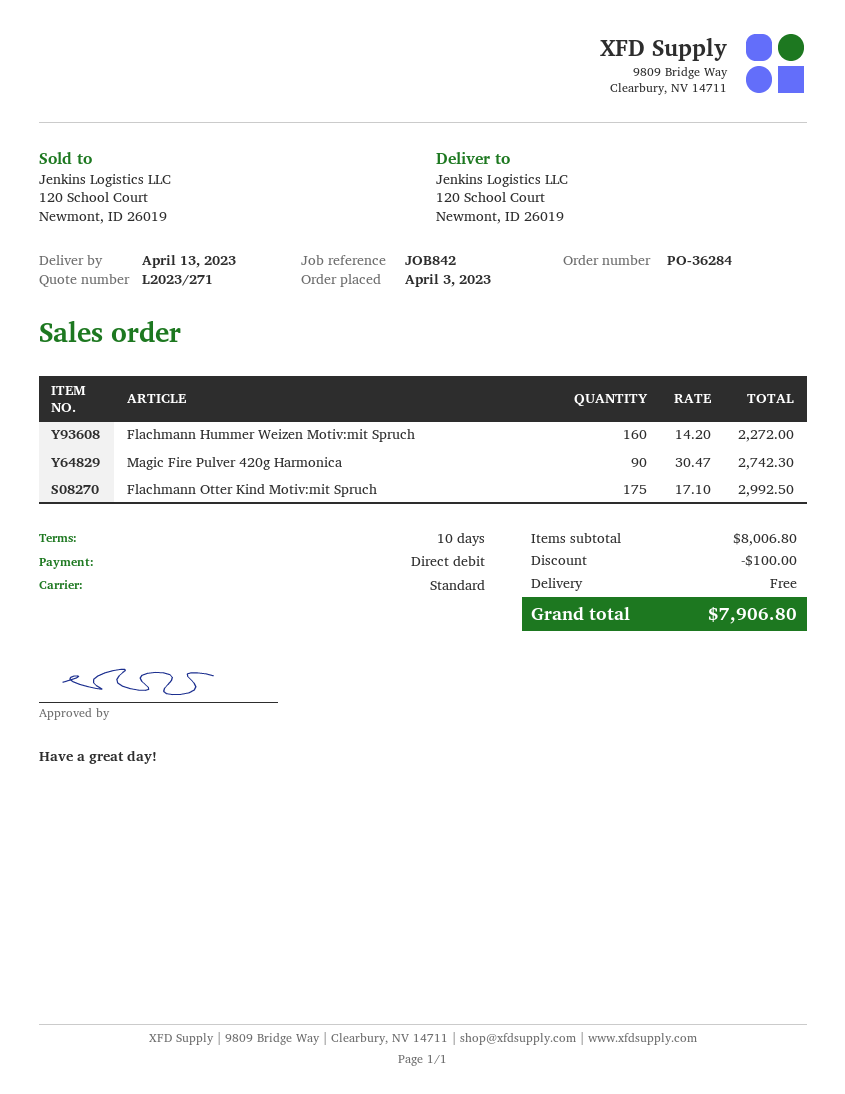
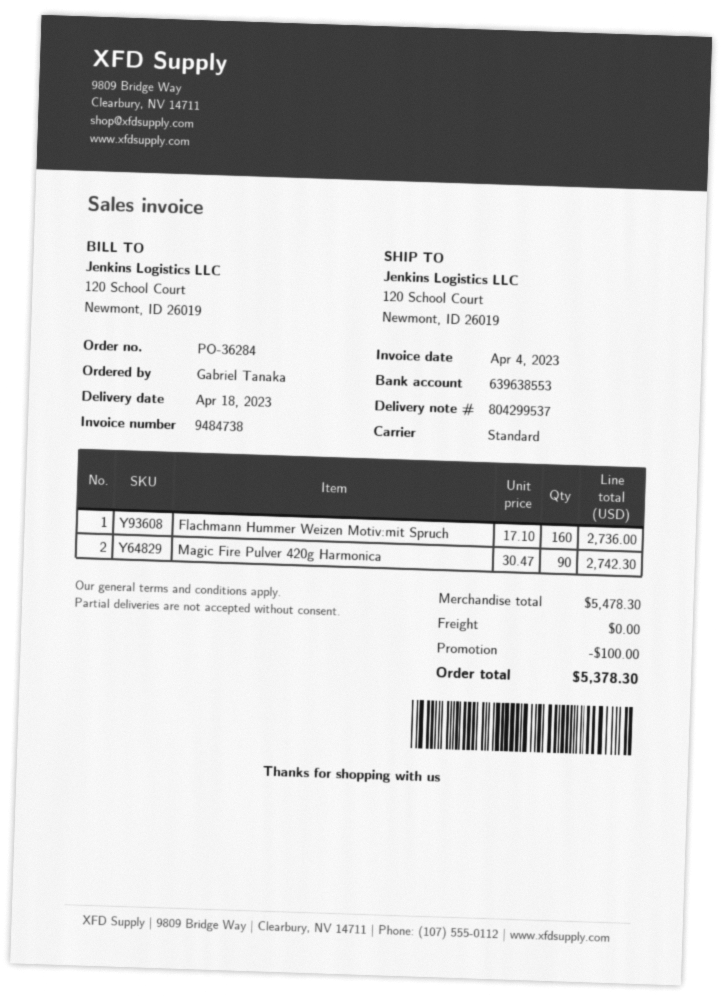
delivery date: 2023-04-13 -> 2023-04-18
Flachmann Hummer Weizen Motiv:mit Spruch: 160 x 14.20 = 2272.00 -> 160 x 17.10 = 2736.00
Flachmann Otter Kind Motiv:mit Spruch: 175 x 17.10 = 2992.50 -> none
subtotal: 8006.80 -> 5478.30
total: 7906.80 -> 5378.30

